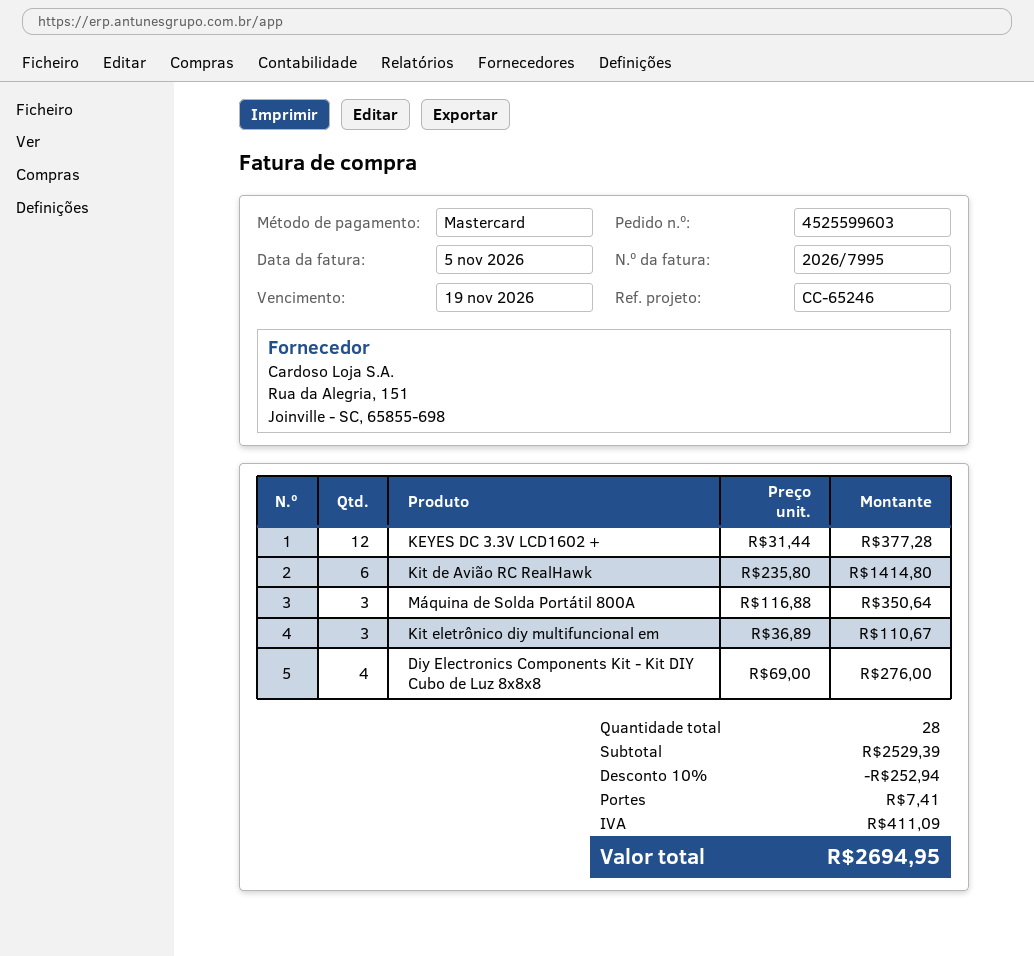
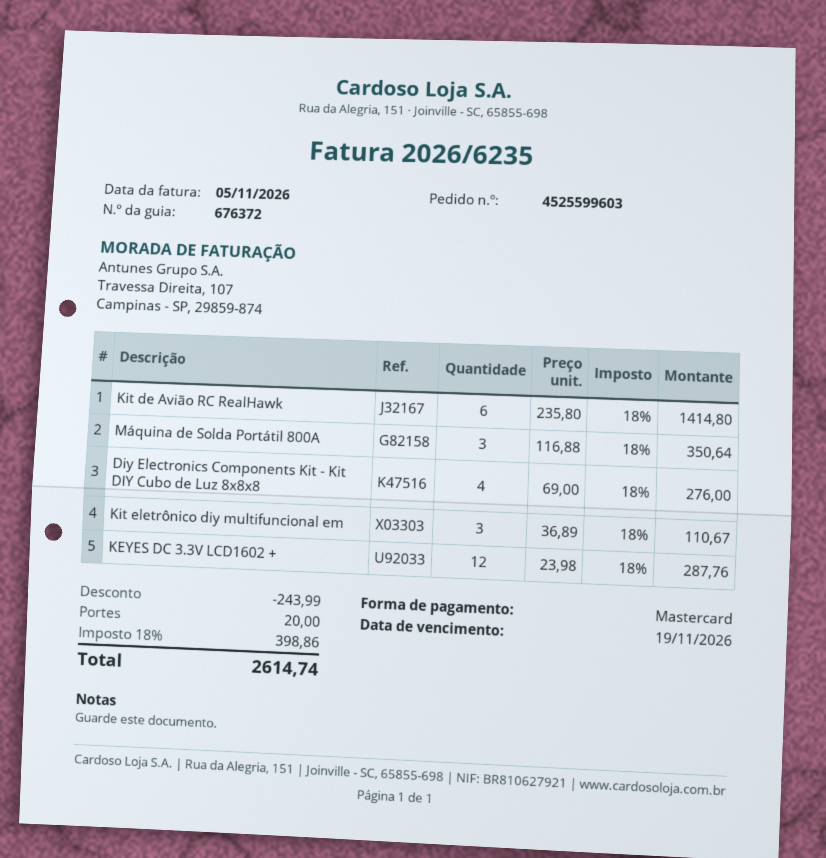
invoice number: 2026/7995 -> 2026/6235
KEYES DC 3.3V LCD1602 +: 12 x 31.44 = 377.28 -> 12 x 23.98 = 287.76
discount: 252.94 -> 243.99
shipping: 7.41 -> 20.00
tax: 411.09 -> 398.86
total: 2694.95 -> 2614.74

